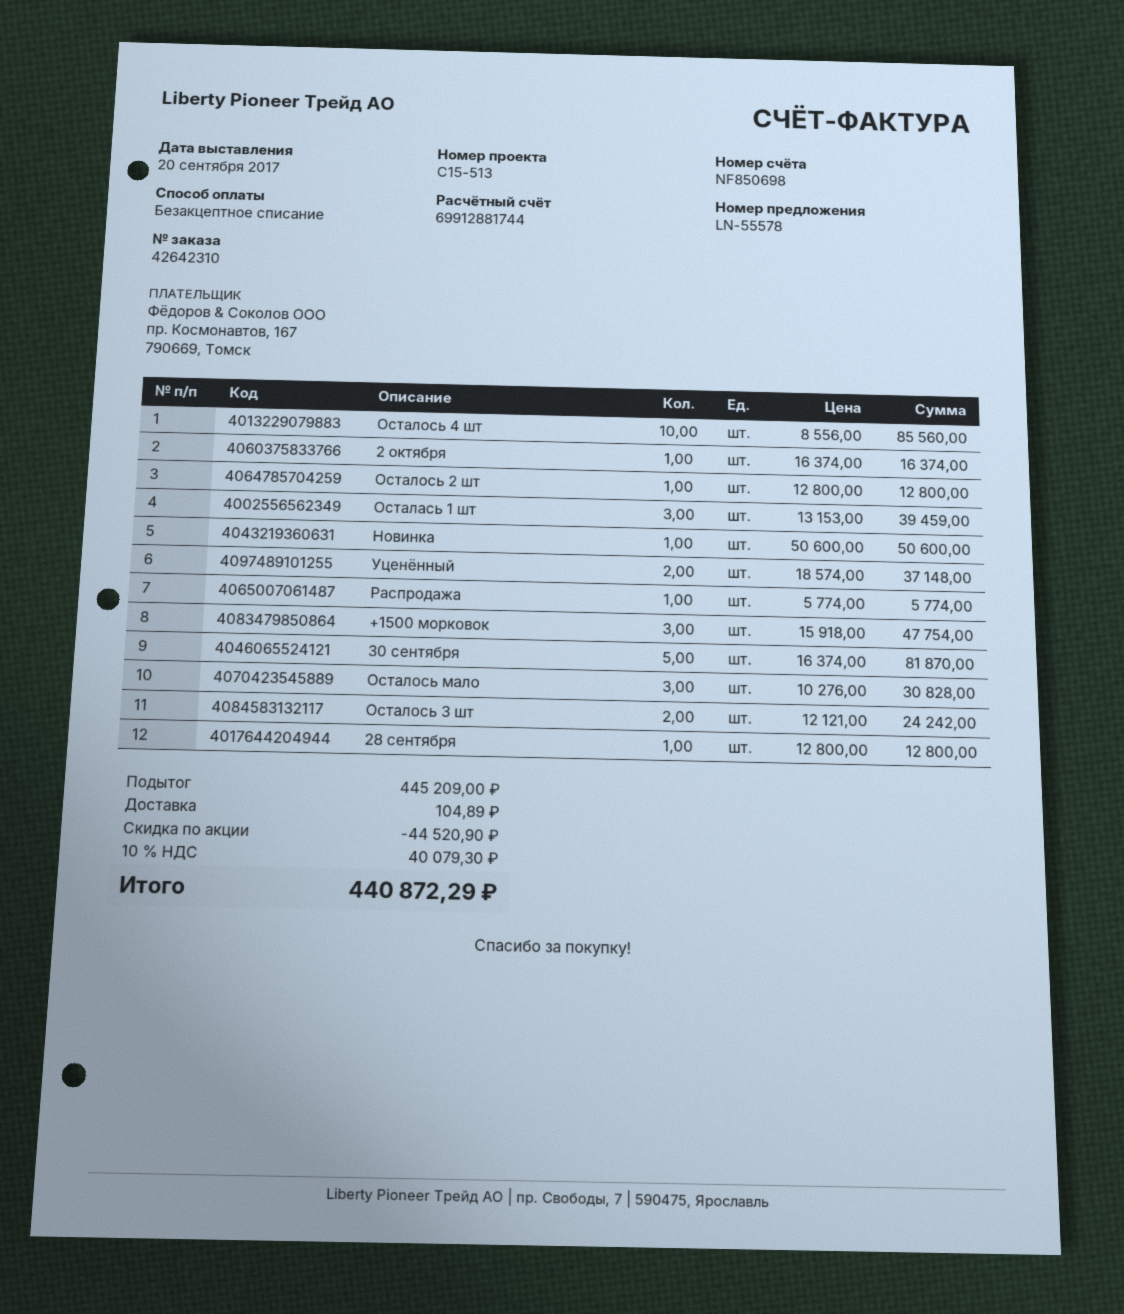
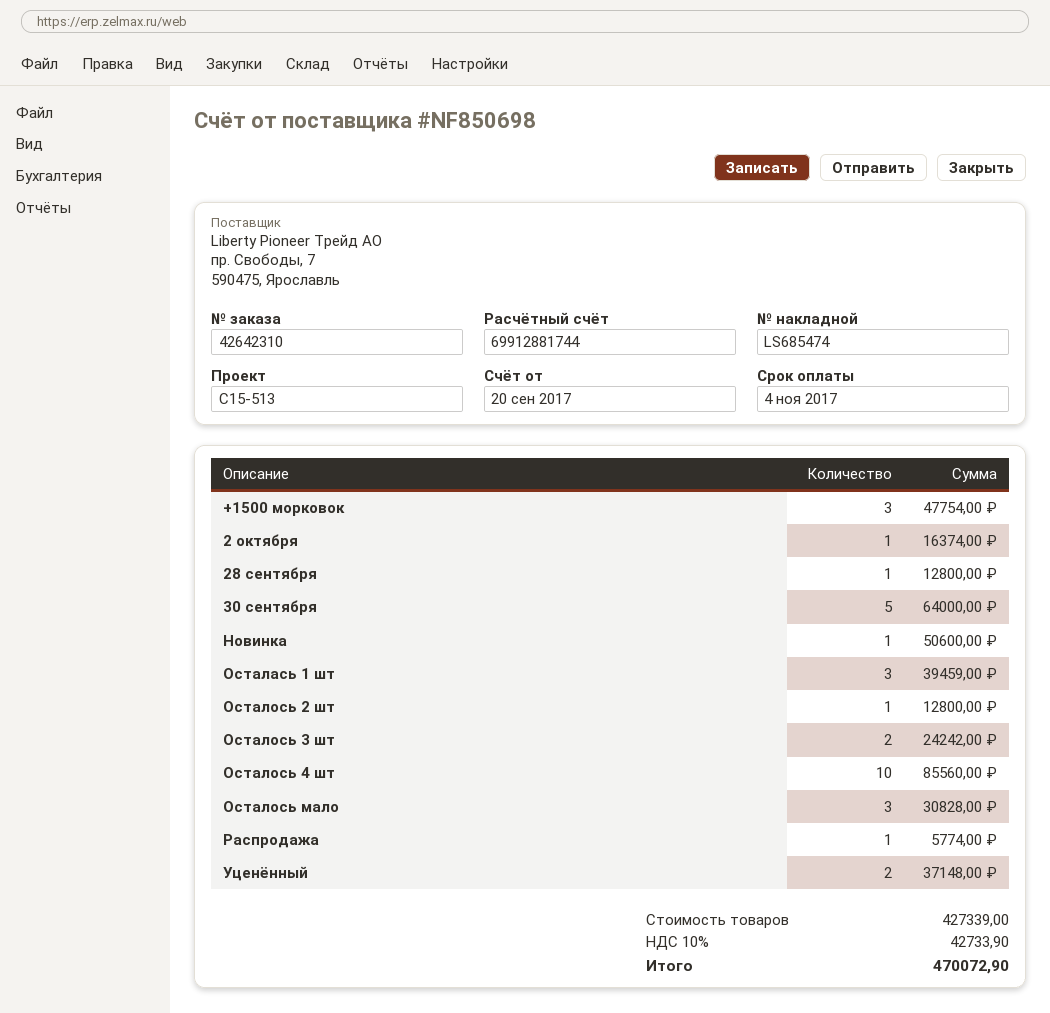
30 сентября: 5 for 81870.00 -> 5 for 64000.00
subtotal: 445209.00 -> 427339.00
discount: 44520.90 -> none
shipping: 104.89 -> none
tax: 10% = 40079.30 -> 10% = 42733.90
total: 440872.29 -> 470072.90

